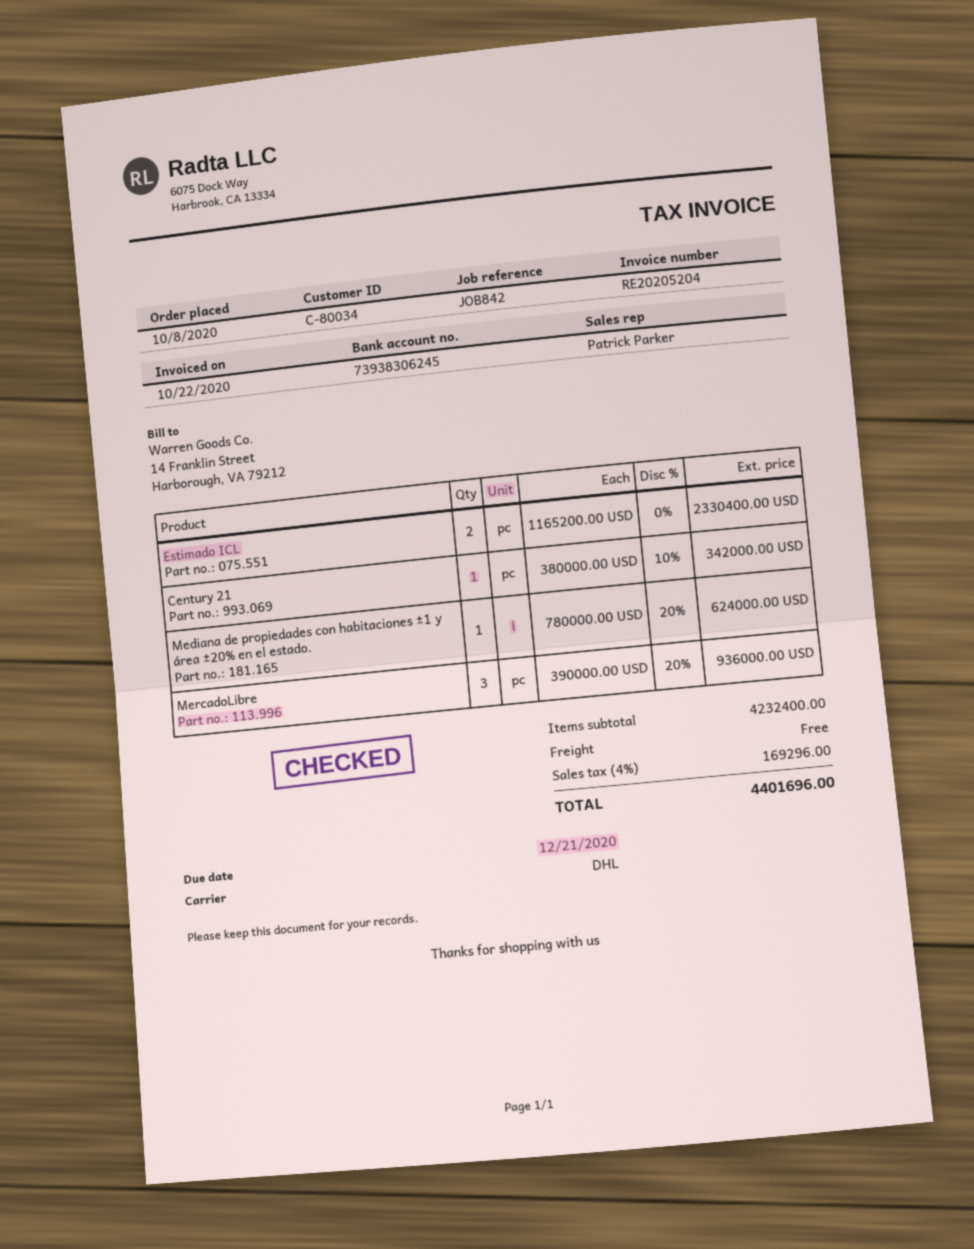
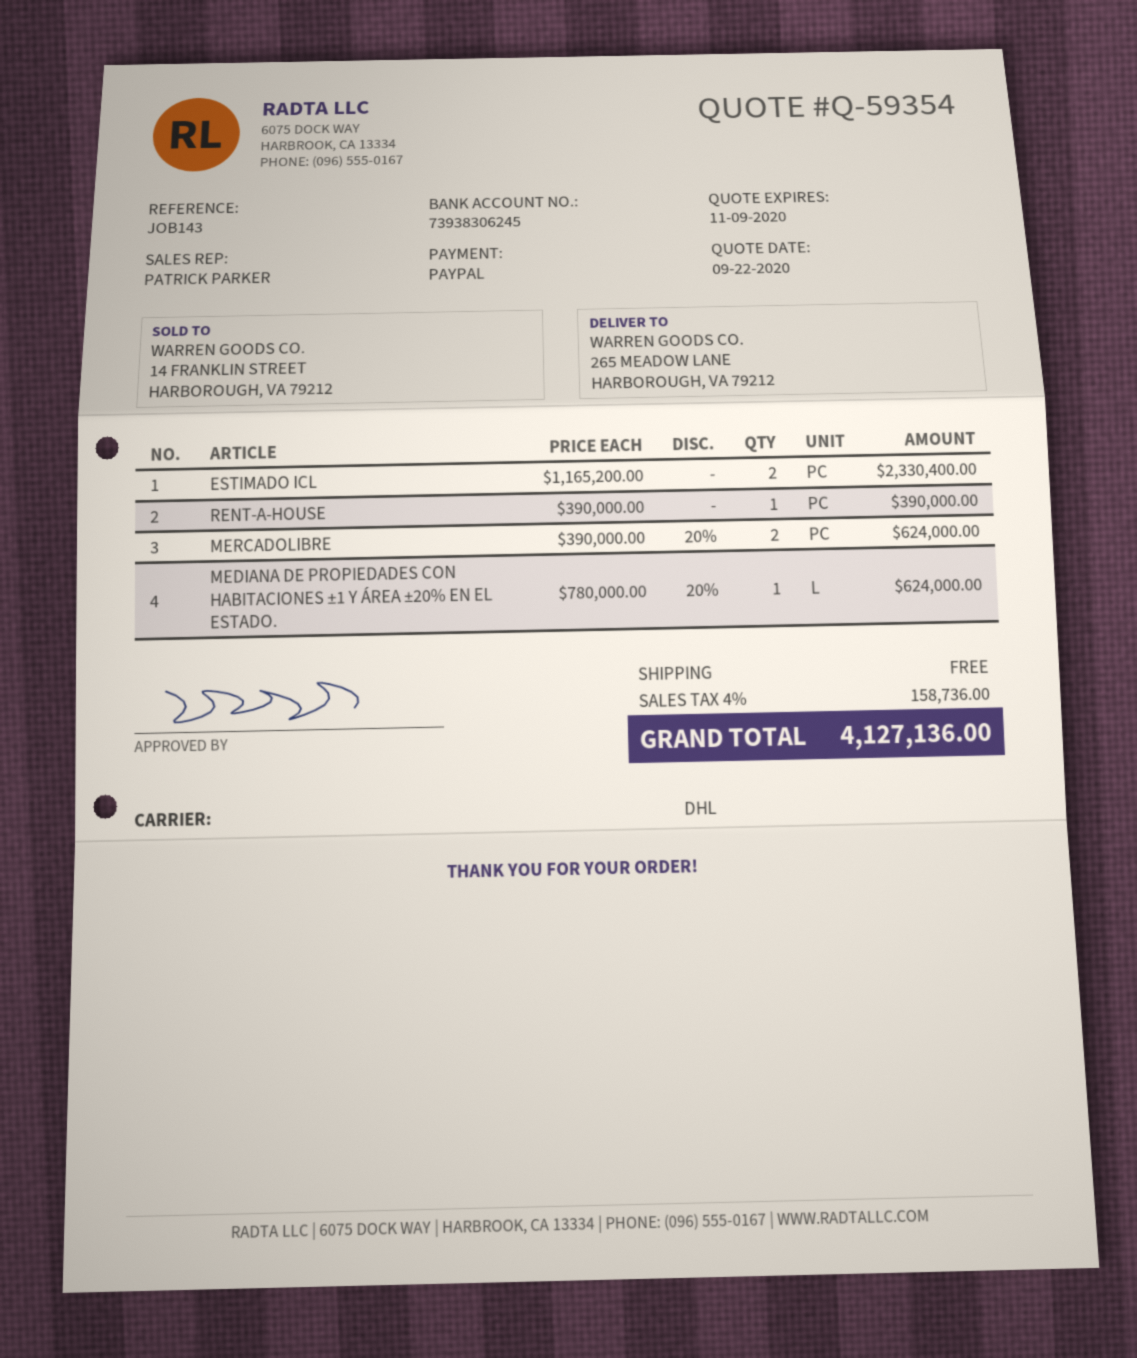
reference: JOB842 -> JOB143
Century 21: 1 x 380000.00 - 10% = 342000.00 -> none
MercadoLibre: 3 x 390000.00 - 20% = 936000.00 -> 2 x 390000.00 - 20% = 624000.00
RENT-A-HOUSE: none -> 1 x 390000.00 = 390000.00
tax: 4% = 169296.00 -> 4% = 158736.00
total: 4401696.00 -> 4127136.00

